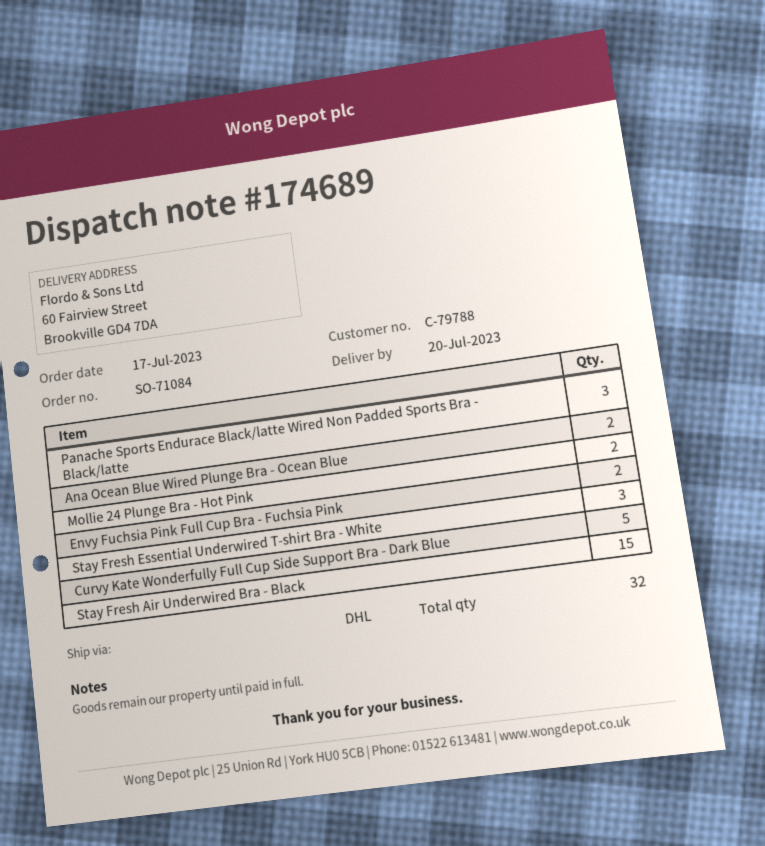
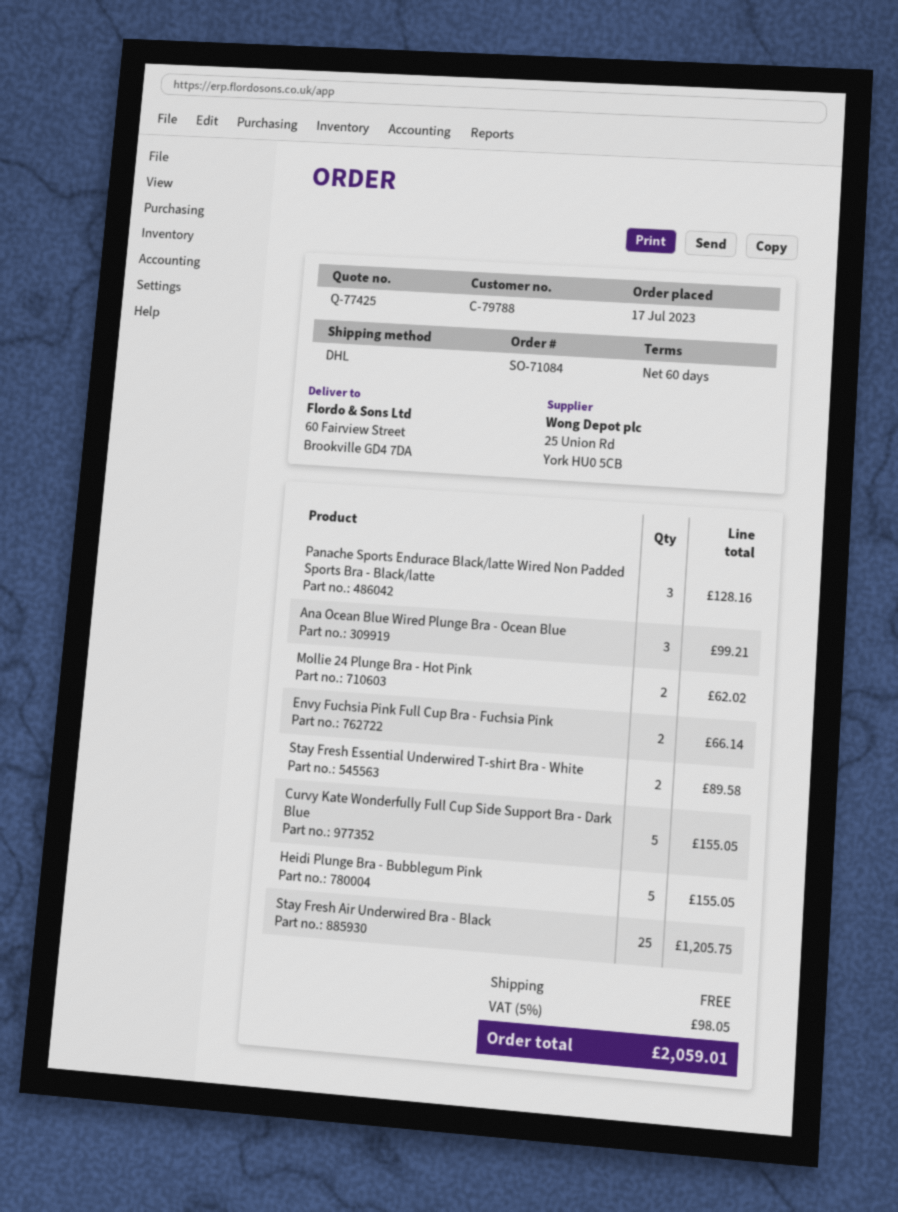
Ana Ocean Blue Wired Plunge Bra - Ocean Blue: 2 -> 3
Stay Fresh Essential Underwired T-shirt Bra - White: 3 -> 2
Stay Fresh Air Underwired Bra - Black: 15 -> 25
Heidi Plunge Bra - Bubblegum Pink: none -> 5

